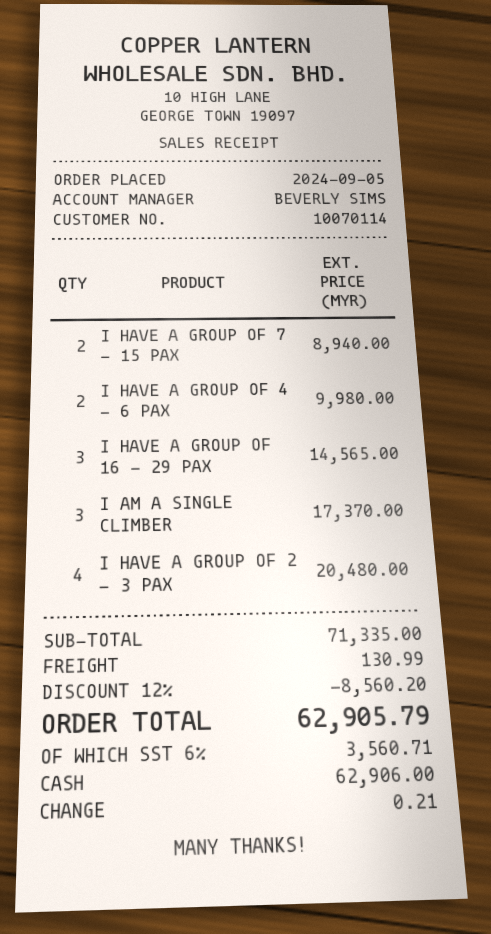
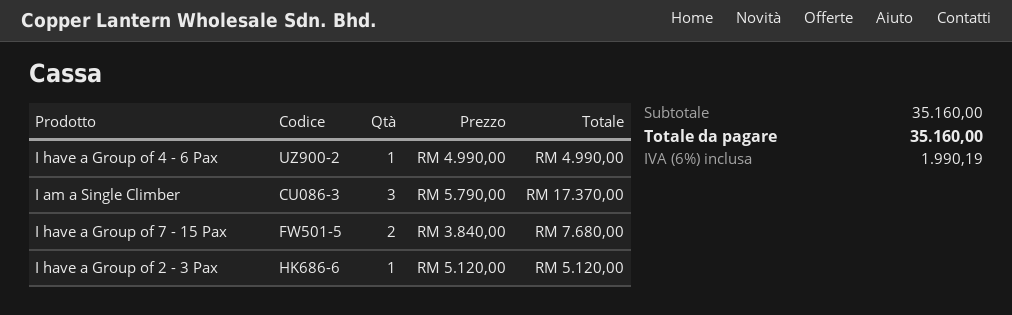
I HAVE A GROUP OF 7 - 15 PAX: 2 for 8940.00 -> 2 for 7680.00
I HAVE A GROUP OF 4 - 6 PAX: 2 for 9980.00 -> 1 for 4990.00
I HAVE A GROUP OF 16 - 29 PAX: 3 for 14565.00 -> none
I HAVE A GROUP OF 2 - 3 PAX: 4 for 20480.00 -> 1 for 5120.00
subtotal: 71335.00 -> 35160.00
discount: 12% = 8560.20 -> none
shipping: 130.99 -> none
tax: 6% = 3560.71 -> 6% = 1990.19
total: 62905.79 -> 35160.00

